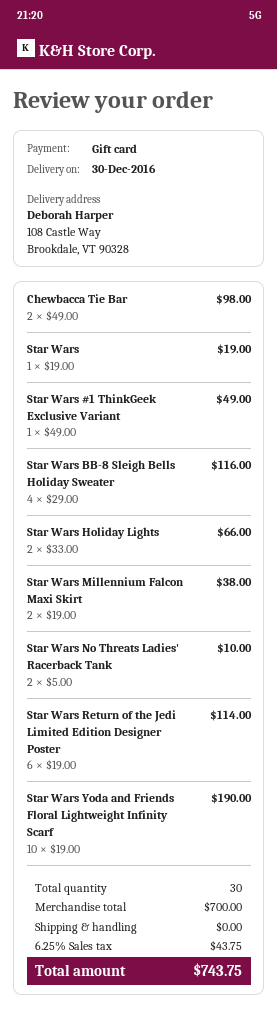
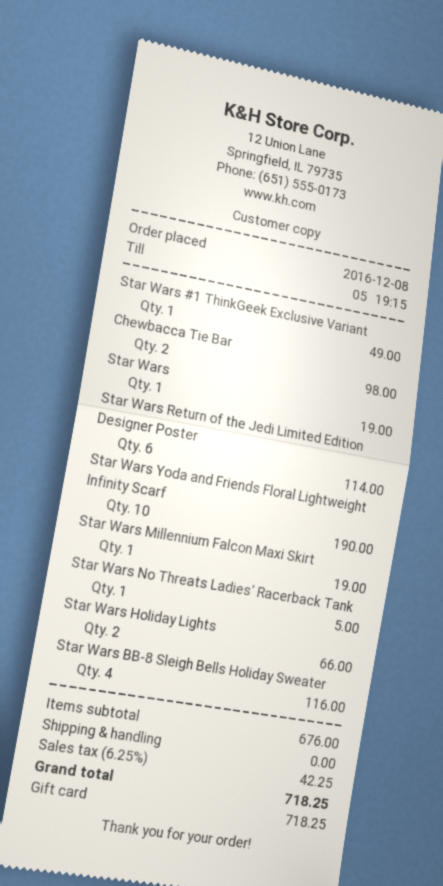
Star Wars Millennium Falcon Maxi Skirt: 2 for 38.00 -> 1 for 19.00
Star Wars No Threats Ladies' Racerback Tank: 2 for 10.00 -> 1 for 5.00
subtotal: 700.00 -> 676.00
tax: 6.25% = 43.75 -> 6.25% = 42.25
total: 743.75 -> 718.25

